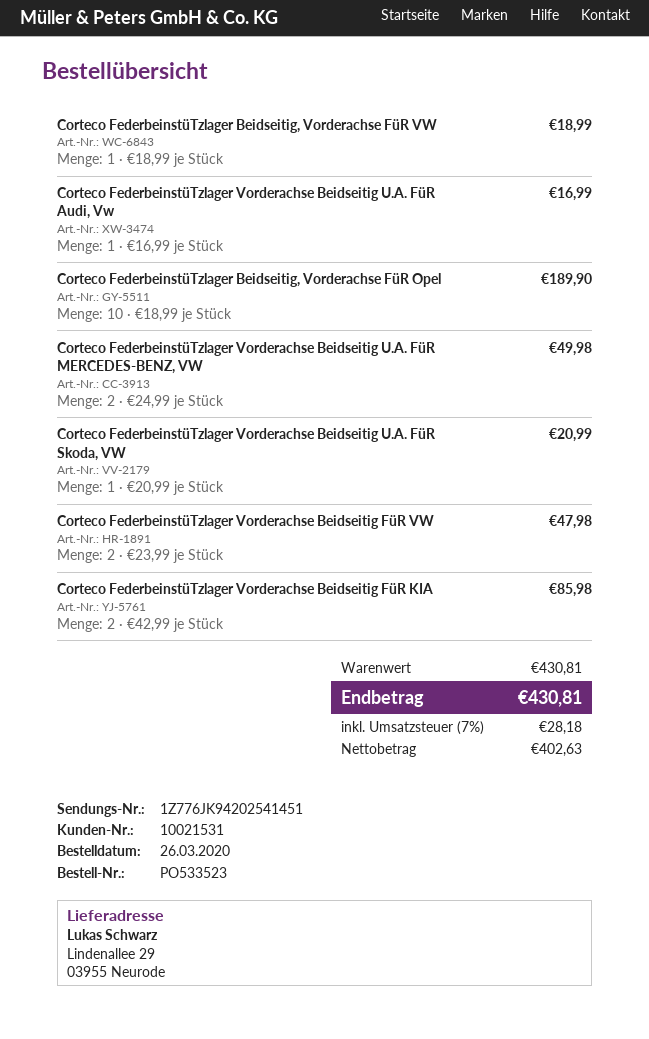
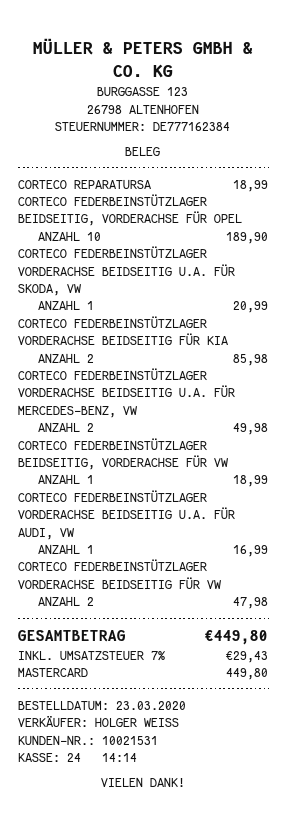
order date: 2020-03-26 -> 2020-03-23
CORTECO REPARATURSA: none -> 1 for 18.99
tax: 7% = 28.18 -> 7% = 29.43
total: 430.81 -> 449.80

